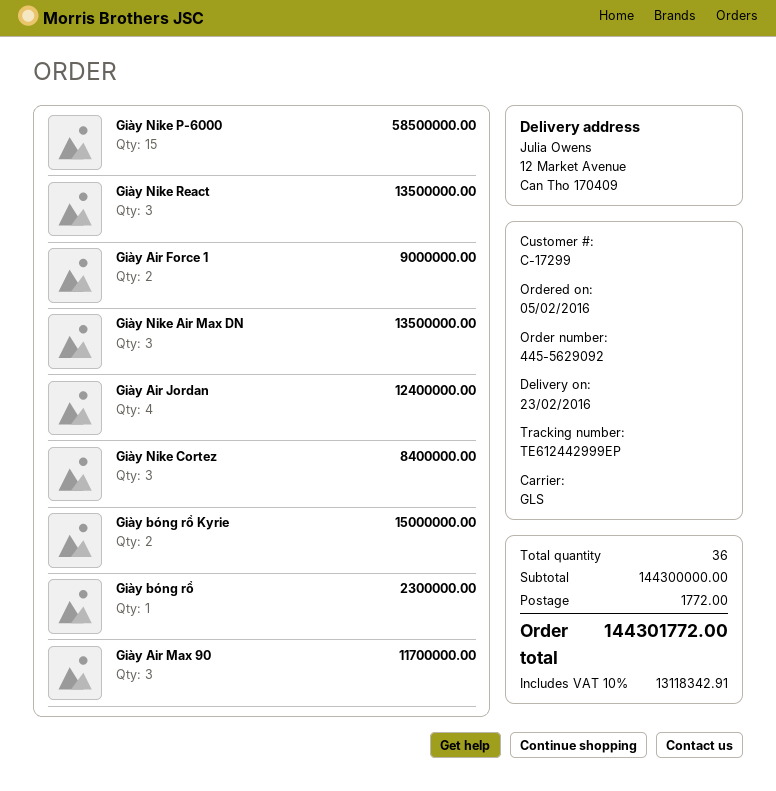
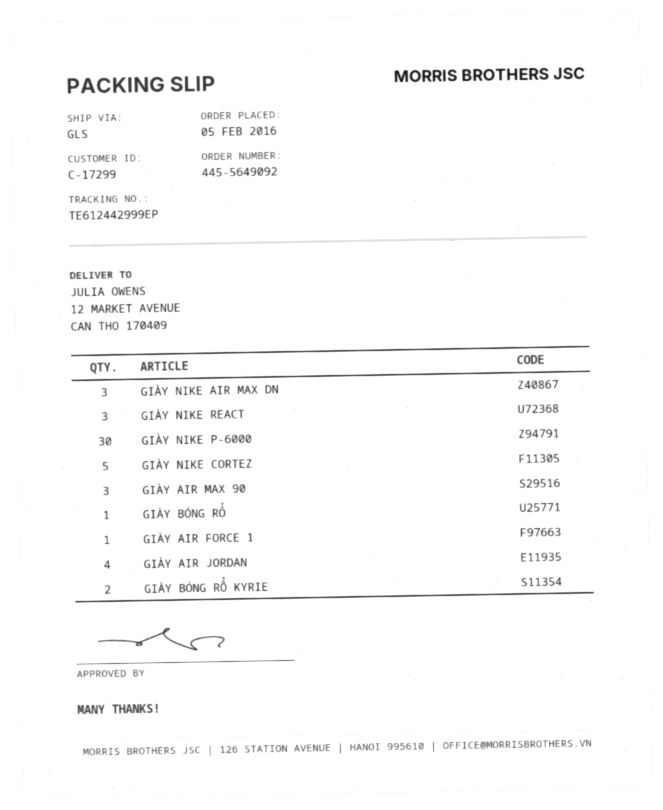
order number: 445-5629092 -> 445-5649092
Giày Nike P-6000: 15 -> 30
Giày Air Force 1: 2 -> 1
Giày Nike Cortez: 3 -> 5

